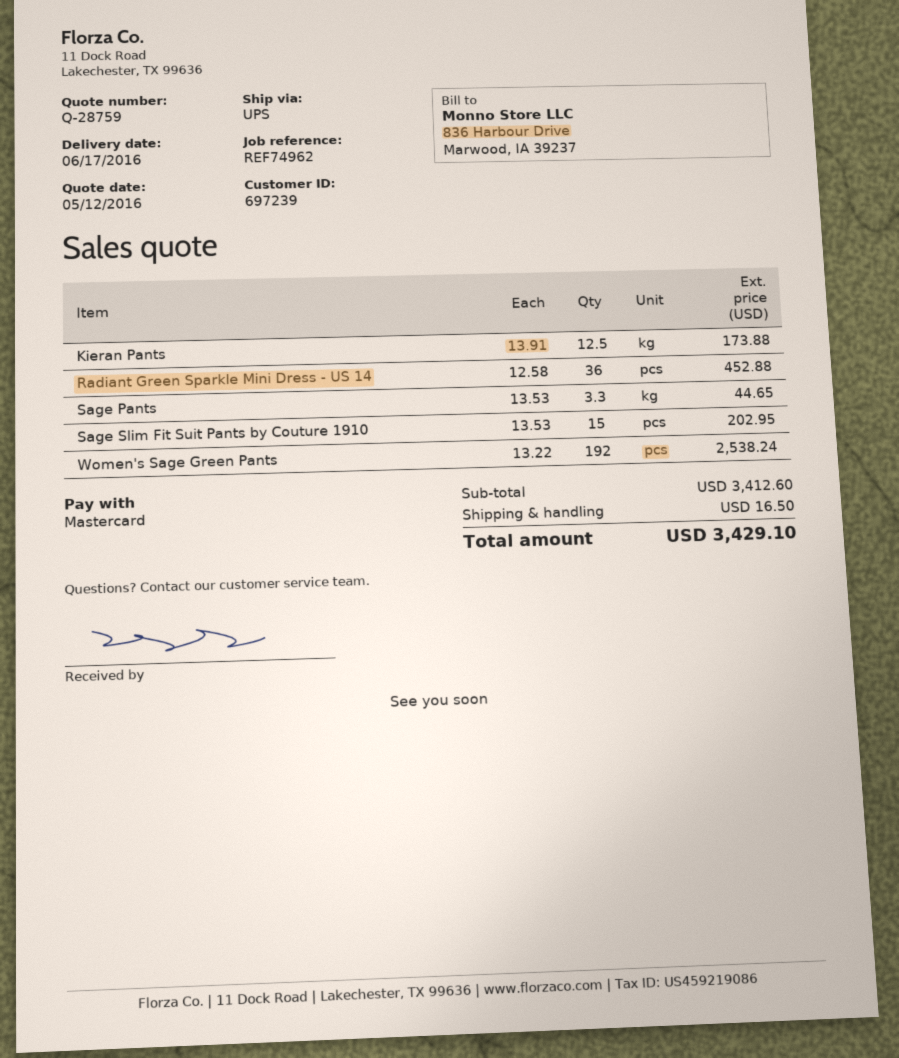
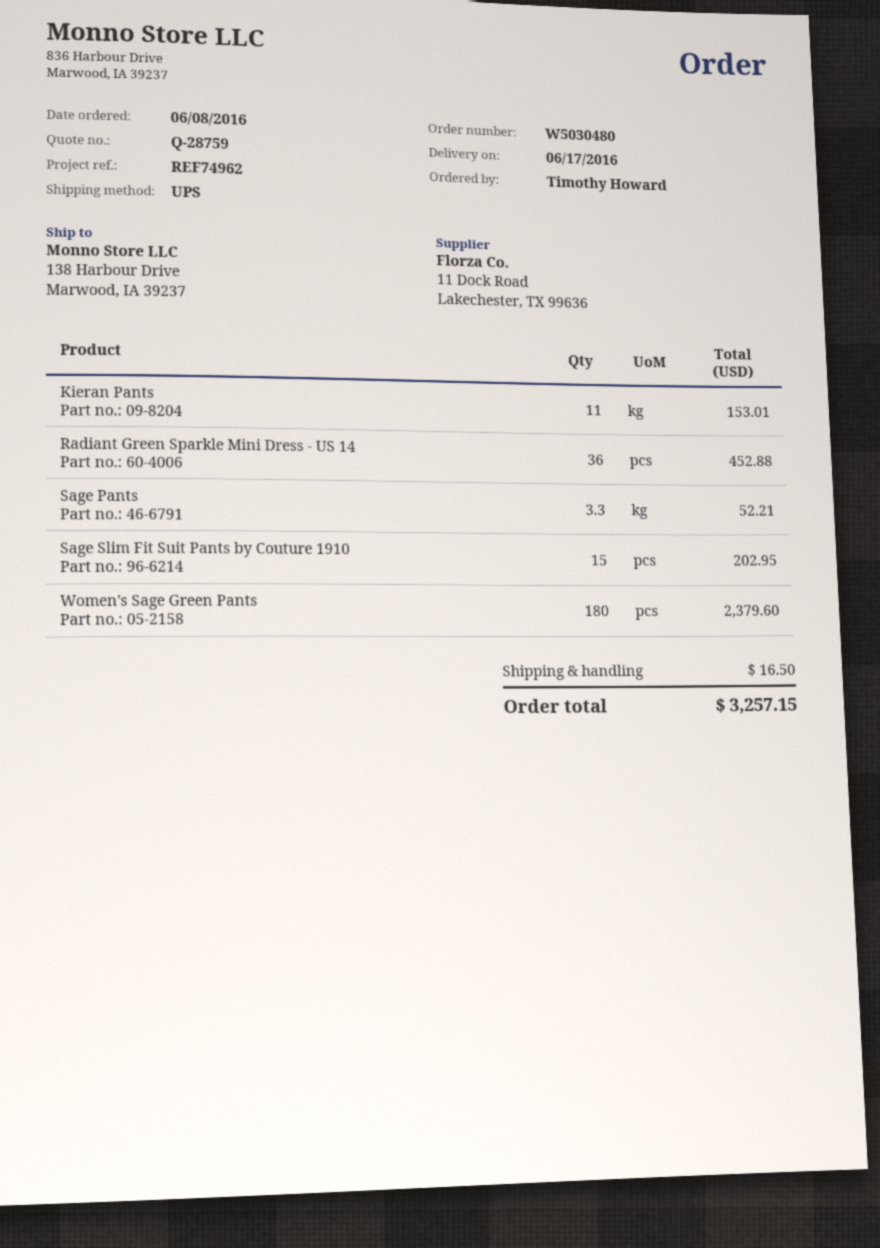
Kieran Pants: 12.5 for 173.88 -> 11 for 153.01
Sage Pants: 3.3 for 44.65 -> 3.3 for 52.21
Women's Sage Green Pants: 192 for 2538.24 -> 180 for 2379.60
total: 3429.10 -> 3257.15

